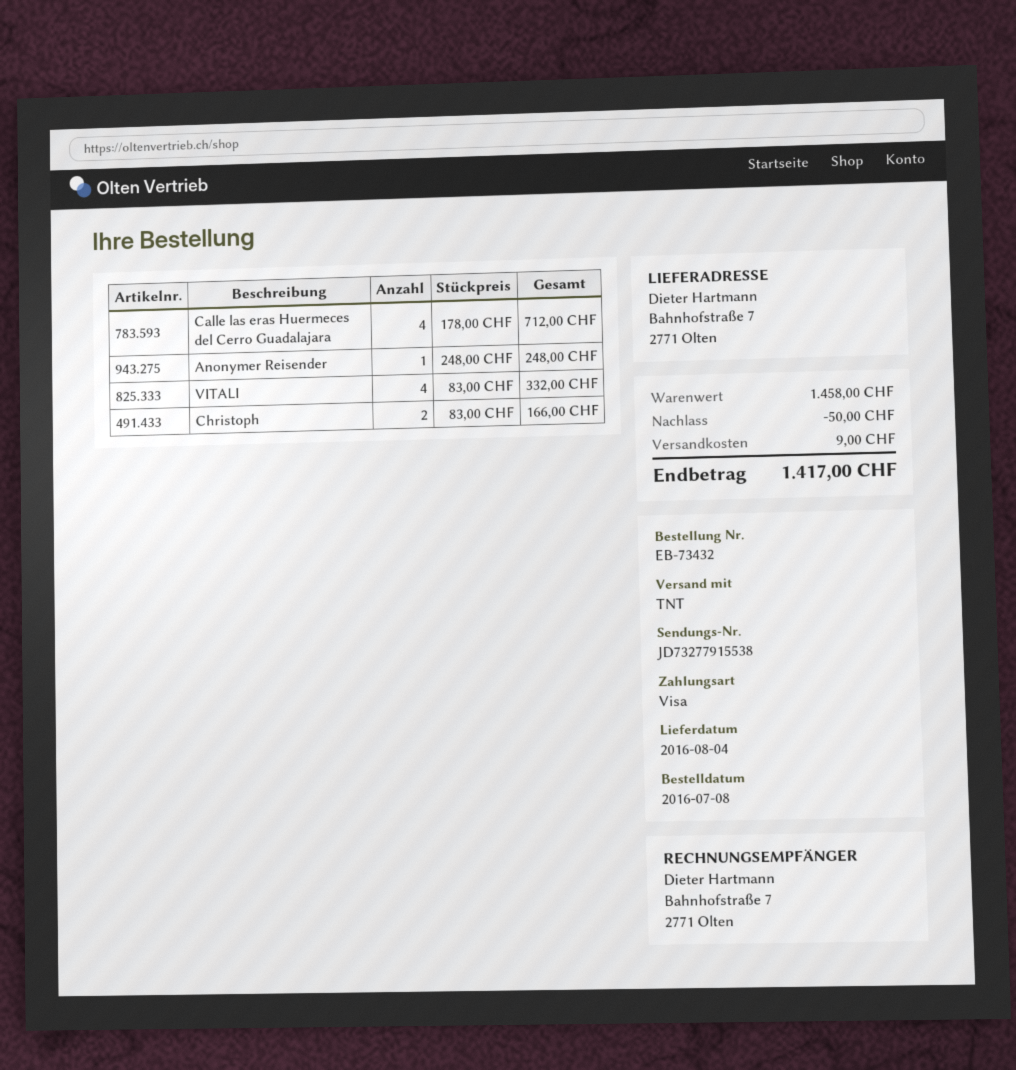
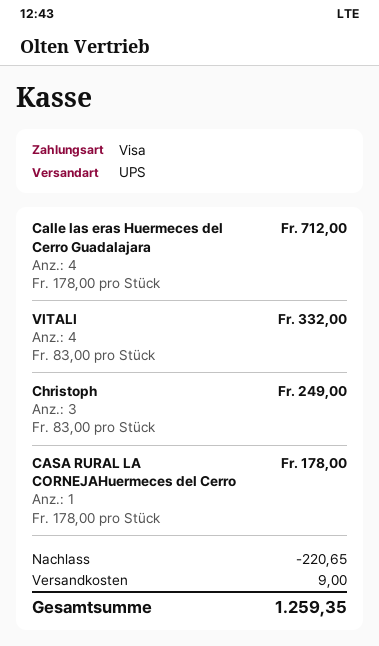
shipping method: TNT -> UPS
Anonymer Reisender: 1 x 248.00 = 248.00 -> none
Christoph: 2 x 83.00 = 166.00 -> 3 x 83.00 = 249.00
CASA RURAL LA CORNEJAHuermeces del Cerro: none -> 1 x 178.00 = 178.00
discount: 50.00 -> 220.65
total: 1417.00 -> 1259.35

